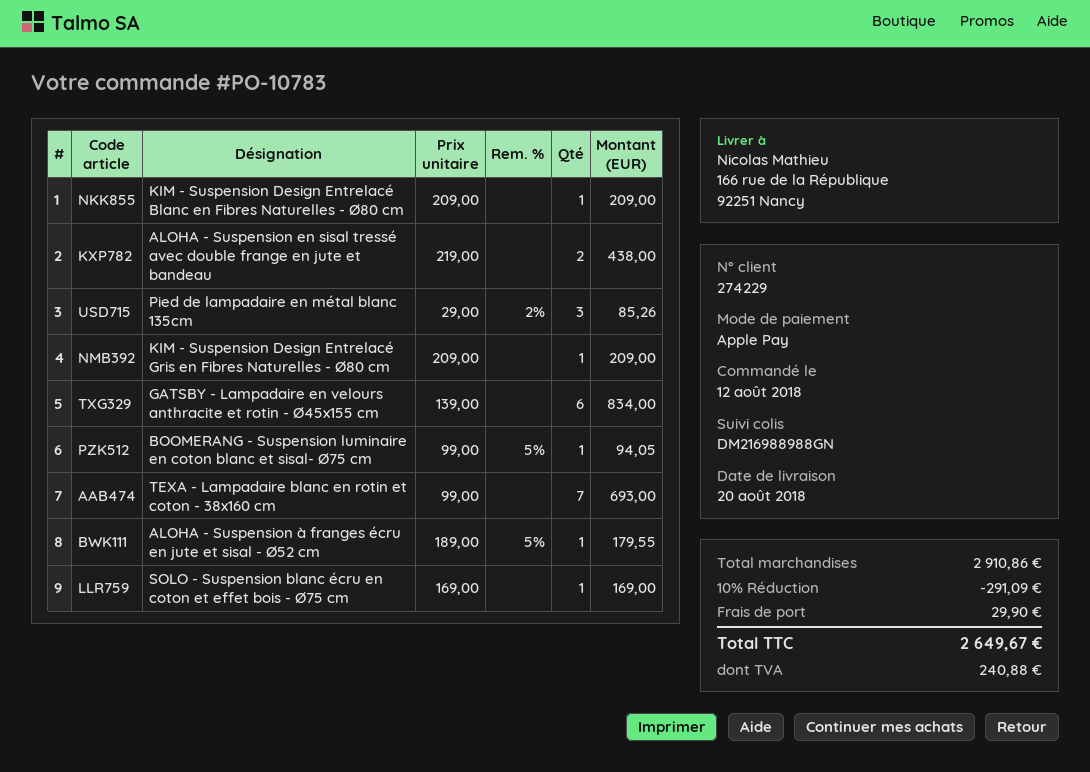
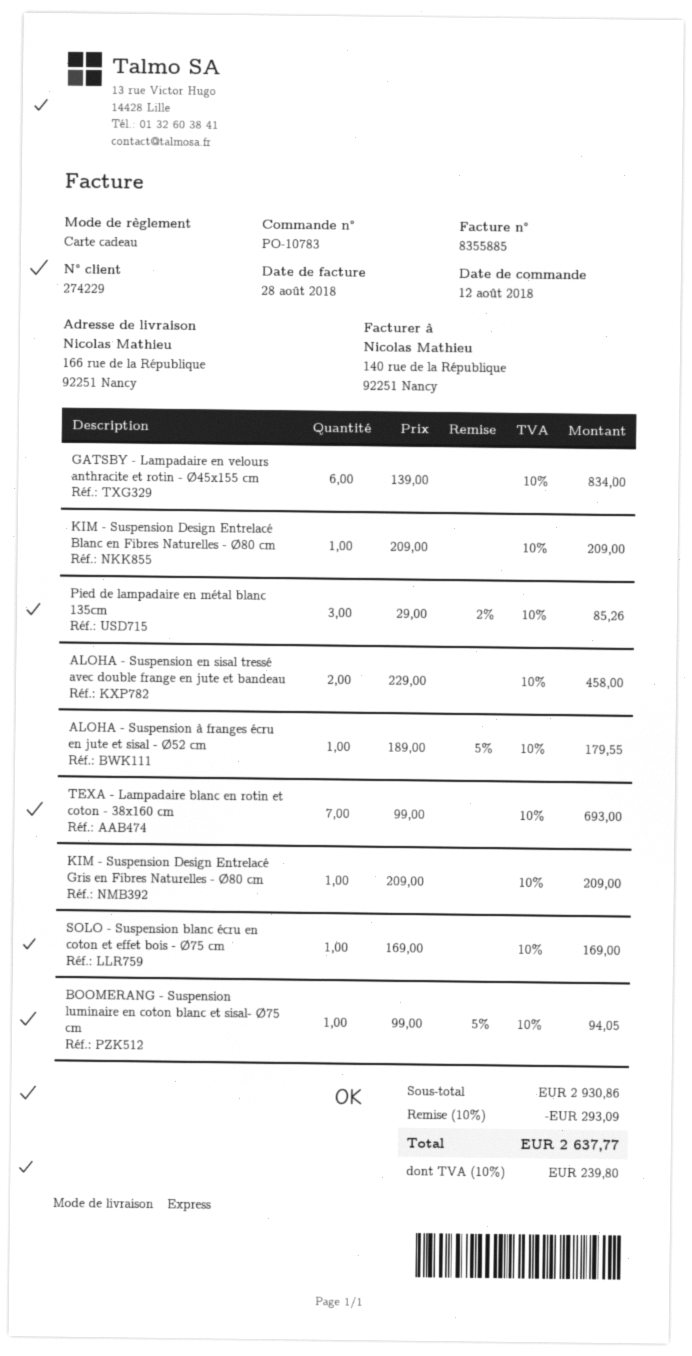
payment method: Apple Pay -> gift card
ALOHA - Suspension en sisal tressé avec double frange en jute et bandeau: 2 x 219.00 = 438.00 -> 2 x 229.00 = 458.00
subtotal: 2910.86 -> 2930.86
discount: 10% = 291.09 -> 10% = 293.09
shipping: 29.90 -> none
tax: 240.88 -> 239.80
total: 2649.67 -> 2637.77

